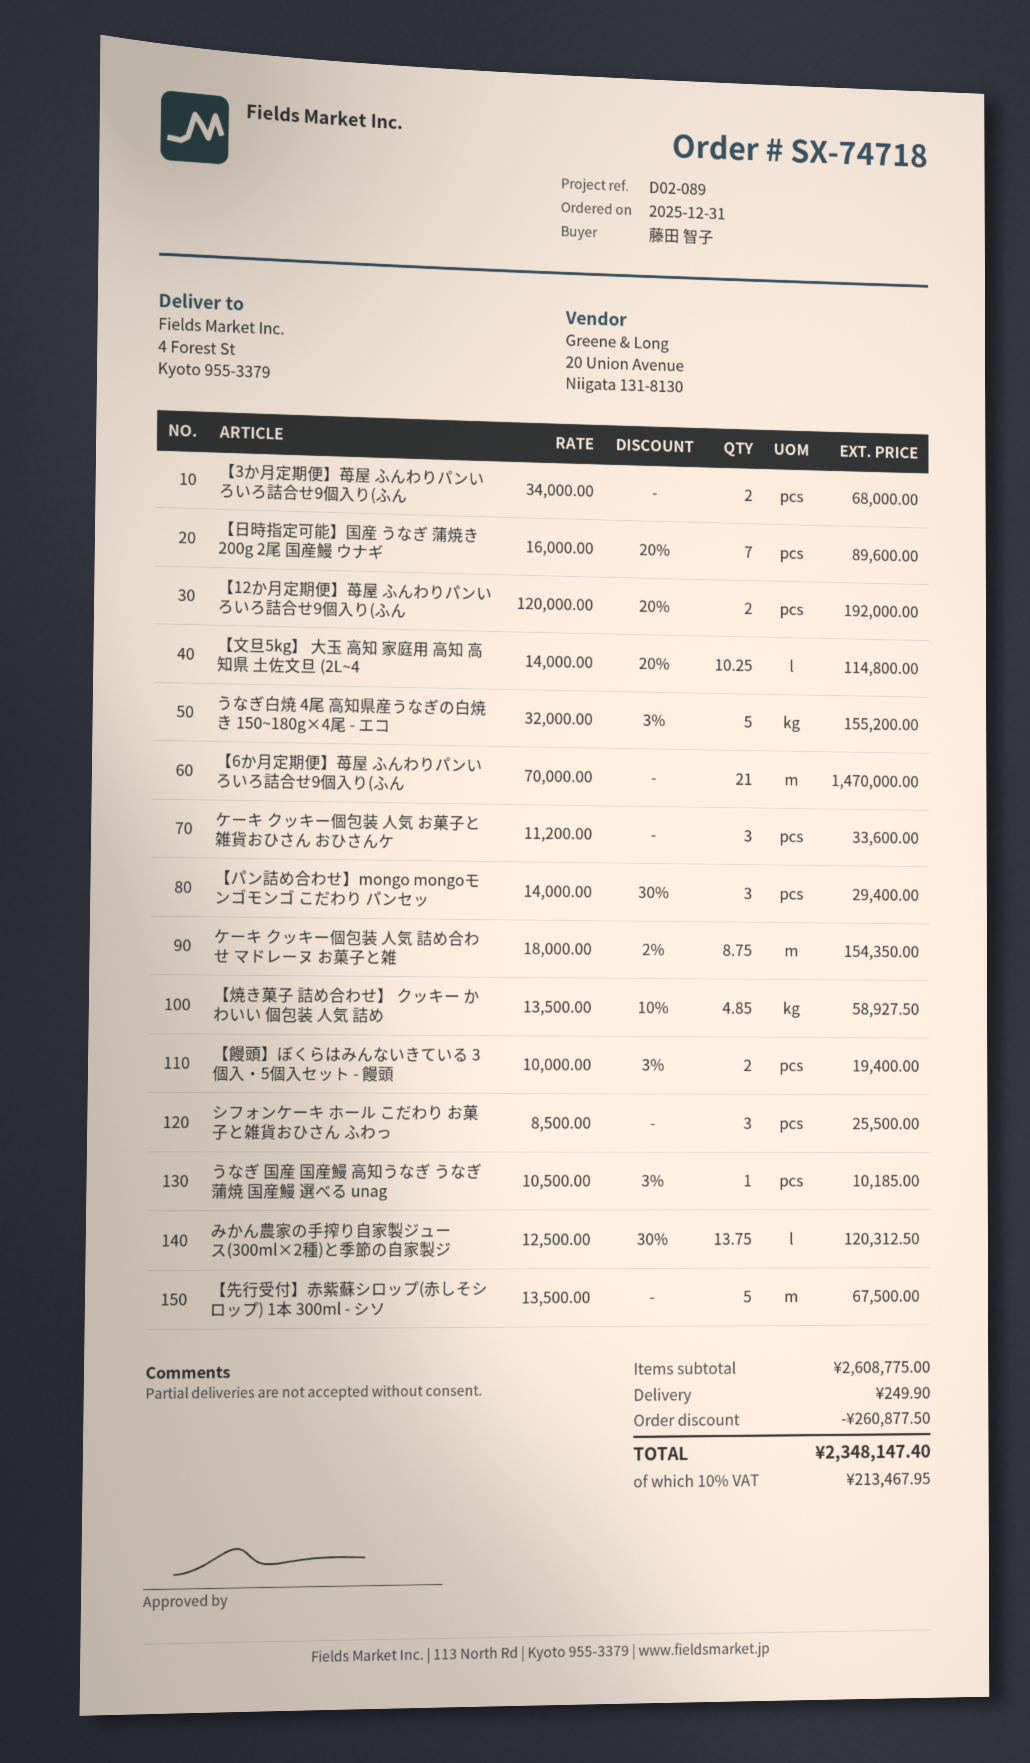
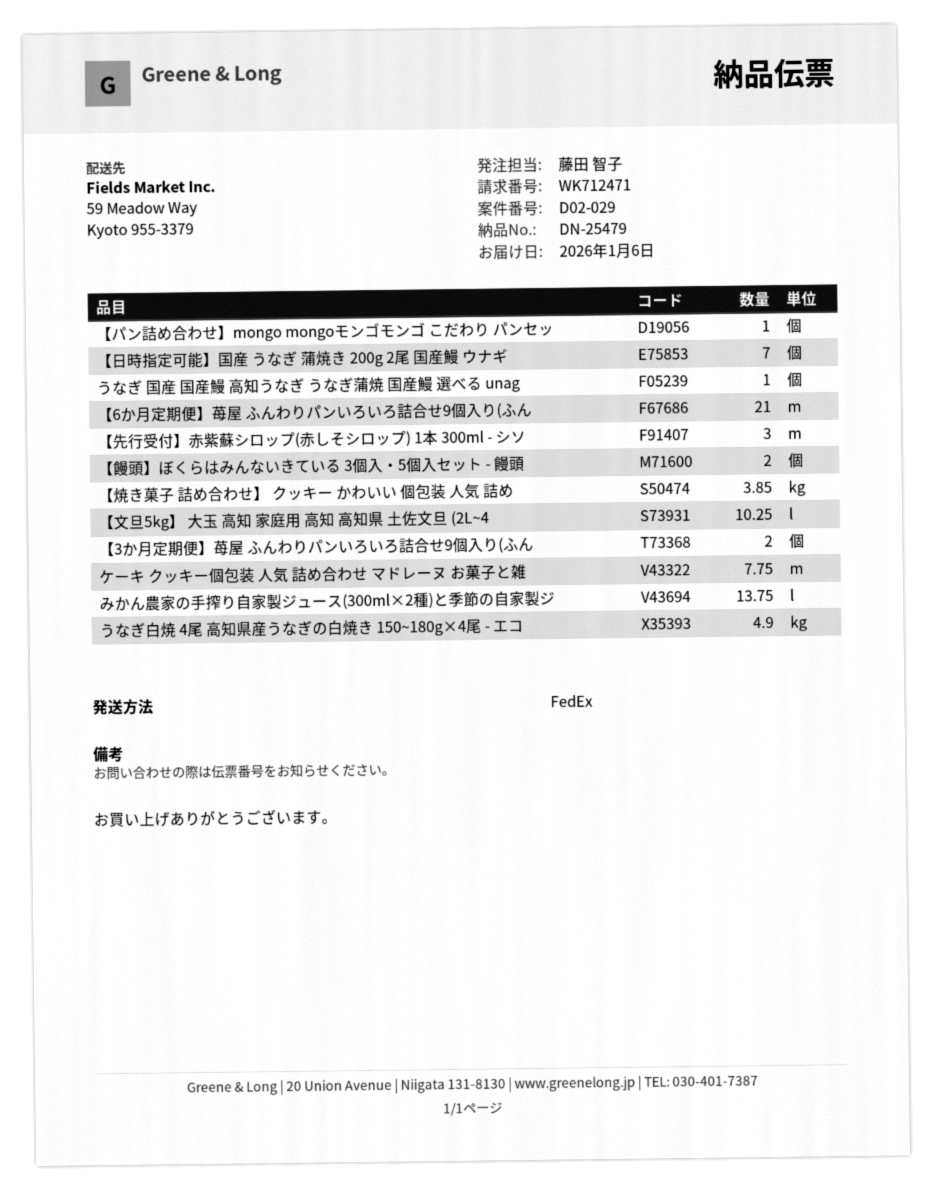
reference: D02-089 -> D02-029
ship to: 4 Forest St, Kyoto 955-3379 -> 59 Meadow Way, Kyoto 955-3379
【12か月定期便】苺屋 ふんわりパンいろいろ詰合せ9個入り(ふん: 2 -> none
うなぎ白焼 4尾 高知県産うなぎの白焼き 150~180g×4尾 - エコ: 5 -> 4.9
ケーキ クッキー個包装 人気 お菓子と雑貨おひさん おひさんケ: 3 -> none
【パン詰め合わせ】mongo mongoモンゴモンゴ こだわり パンセッ: 3 -> 1
ケーキ クッキー個包装 人気 詰め合わせ マドレーヌ お菓子と雑: 8.75 -> 7.75
【焼き菓子 詰め合わせ】 クッキー かわいい 個包装 人気 詰め: 4.85 -> 3.85
シフォンケーキ ホール こだわり お菓子と雑貨おひさん ふわっ: 3 -> none
【先行受付】赤紫蘇シロップ(赤しそシロップ) 1本 300ml - シソ: 5 -> 3

